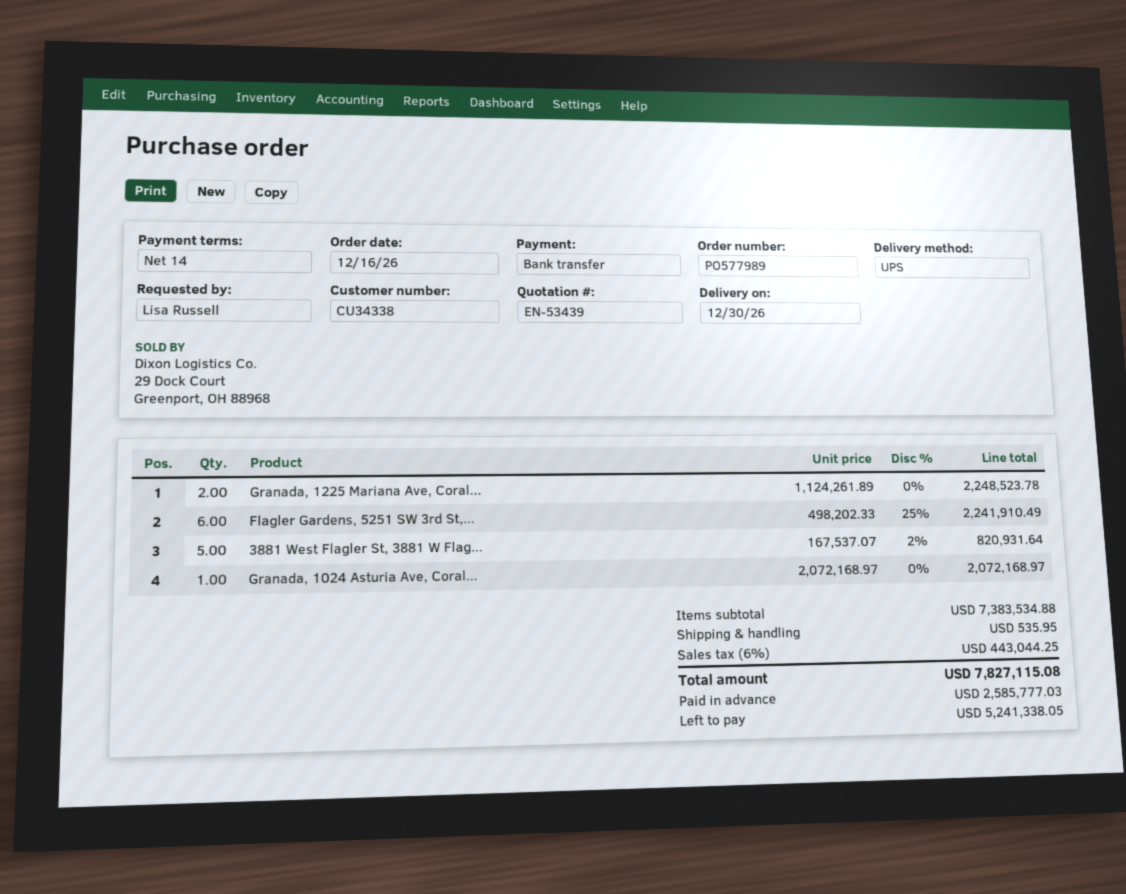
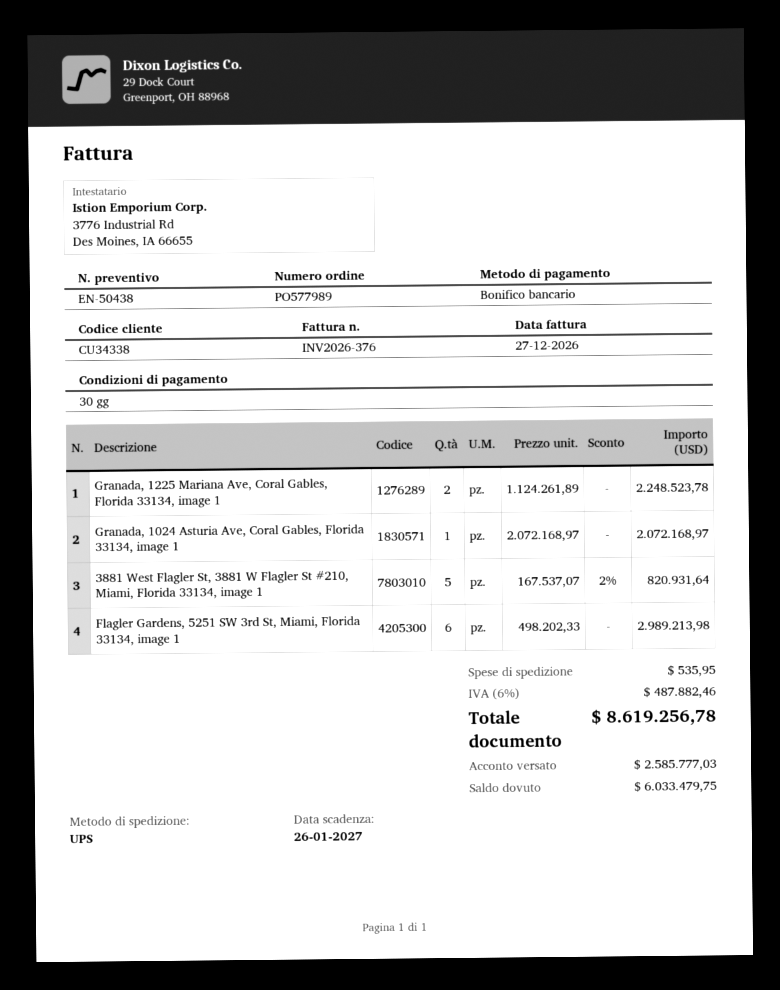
quote number: EN-53439 -> EN-50438
payment terms: 14 days -> 30 days
Flagler Gardens, 5251 SW 3rd St,...: 6 x 498202.33 - 25% = 2241910.49 -> 6 x 498202.33 = 2989213.98
tax: 6% = 443044.25 -> 6% = 487882.46
total: 7827115.08 -> 8619256.78
balance: 5241338.05 -> 6033479.75

